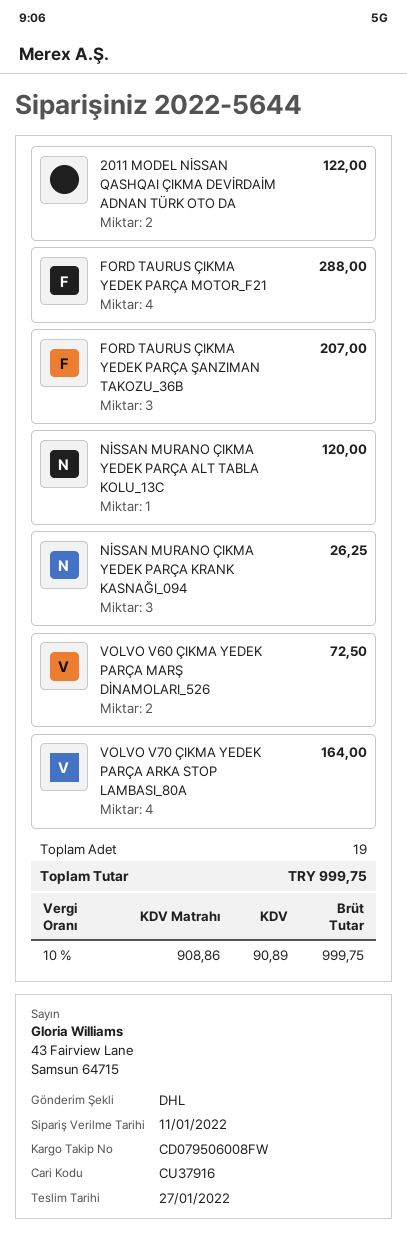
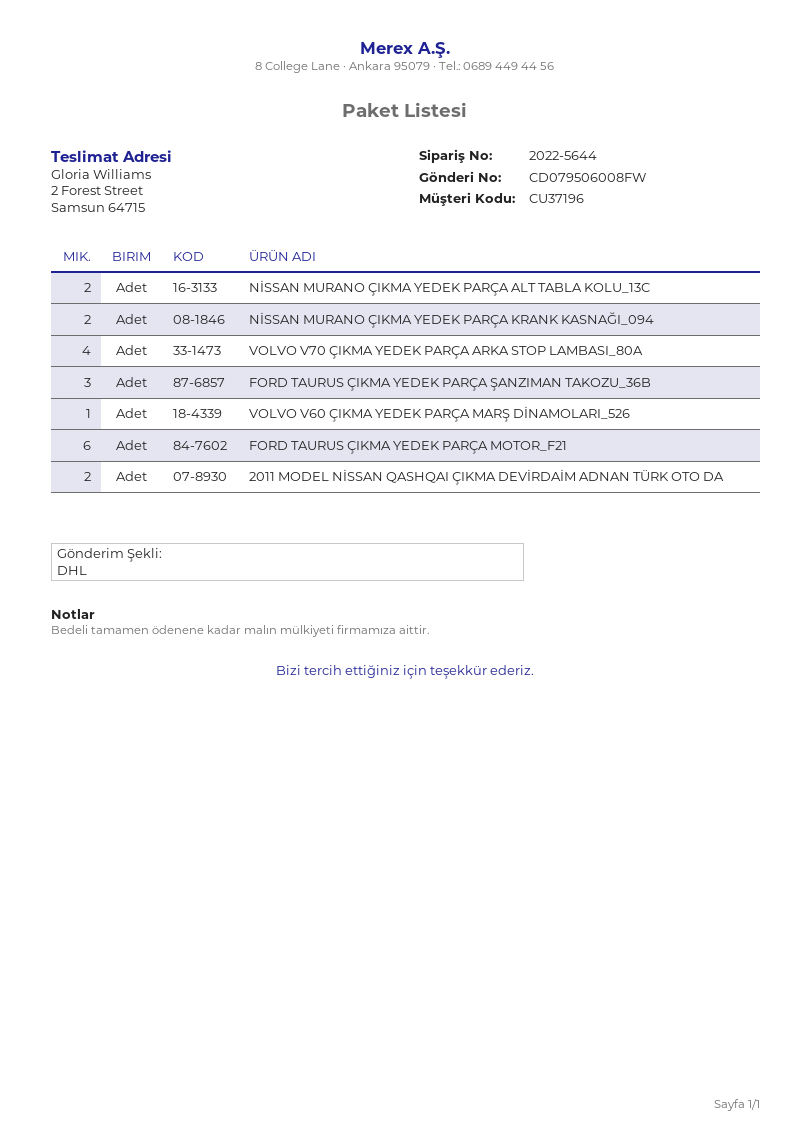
customer number: CU37916 -> CU37196
FORD TAURUS ÇIKMA YEDEK PARÇA MOTOR_F21: 4 -> 6
NİSSAN MURANO ÇIKMA YEDEK PARÇA ALT TABLA KOLU_13C: 1 -> 2
NİSSAN MURANO ÇIKMA YEDEK PARÇA KRANK KASNAĞI_094: 3 -> 2
VOLVO V60 ÇIKMA YEDEK PARÇA MARŞ DİNAMOLARI_526: 2 -> 1

